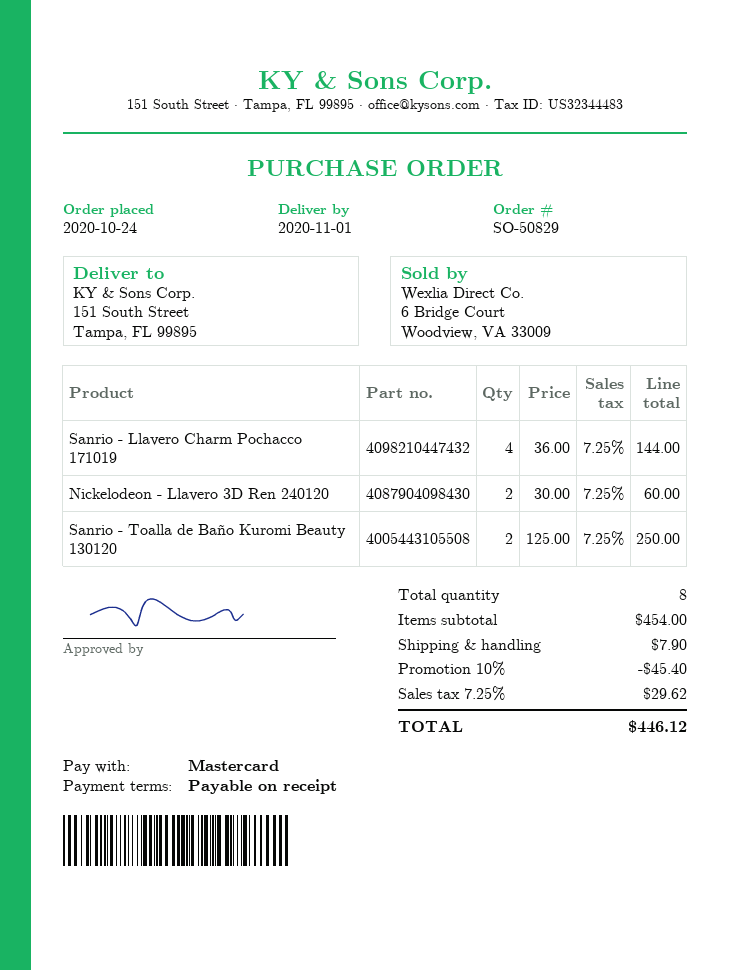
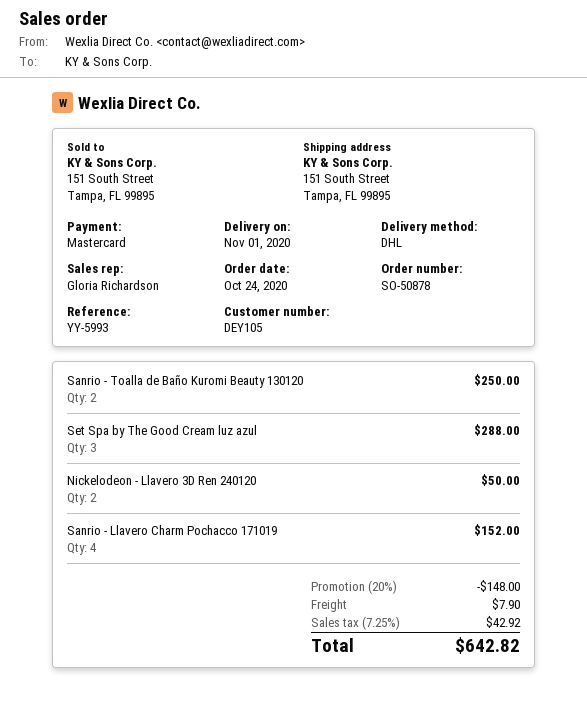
order number: SO-50829 -> SO-50878
Sanrio - Llavero Charm Pochacco 171019: 4 for 144.00 -> 4 for 152.00
Nickelodeon - Llavero 3D Ren 240120: 2 for 60.00 -> 2 for 50.00
Set Spa by The Good Cream luz azul: none -> 3 for 288.00
discount: 10% = 45.40 -> 20% = 148.00
tax: 7.25% = 29.62 -> 7.25% = 42.92
total: 446.12 -> 642.82

